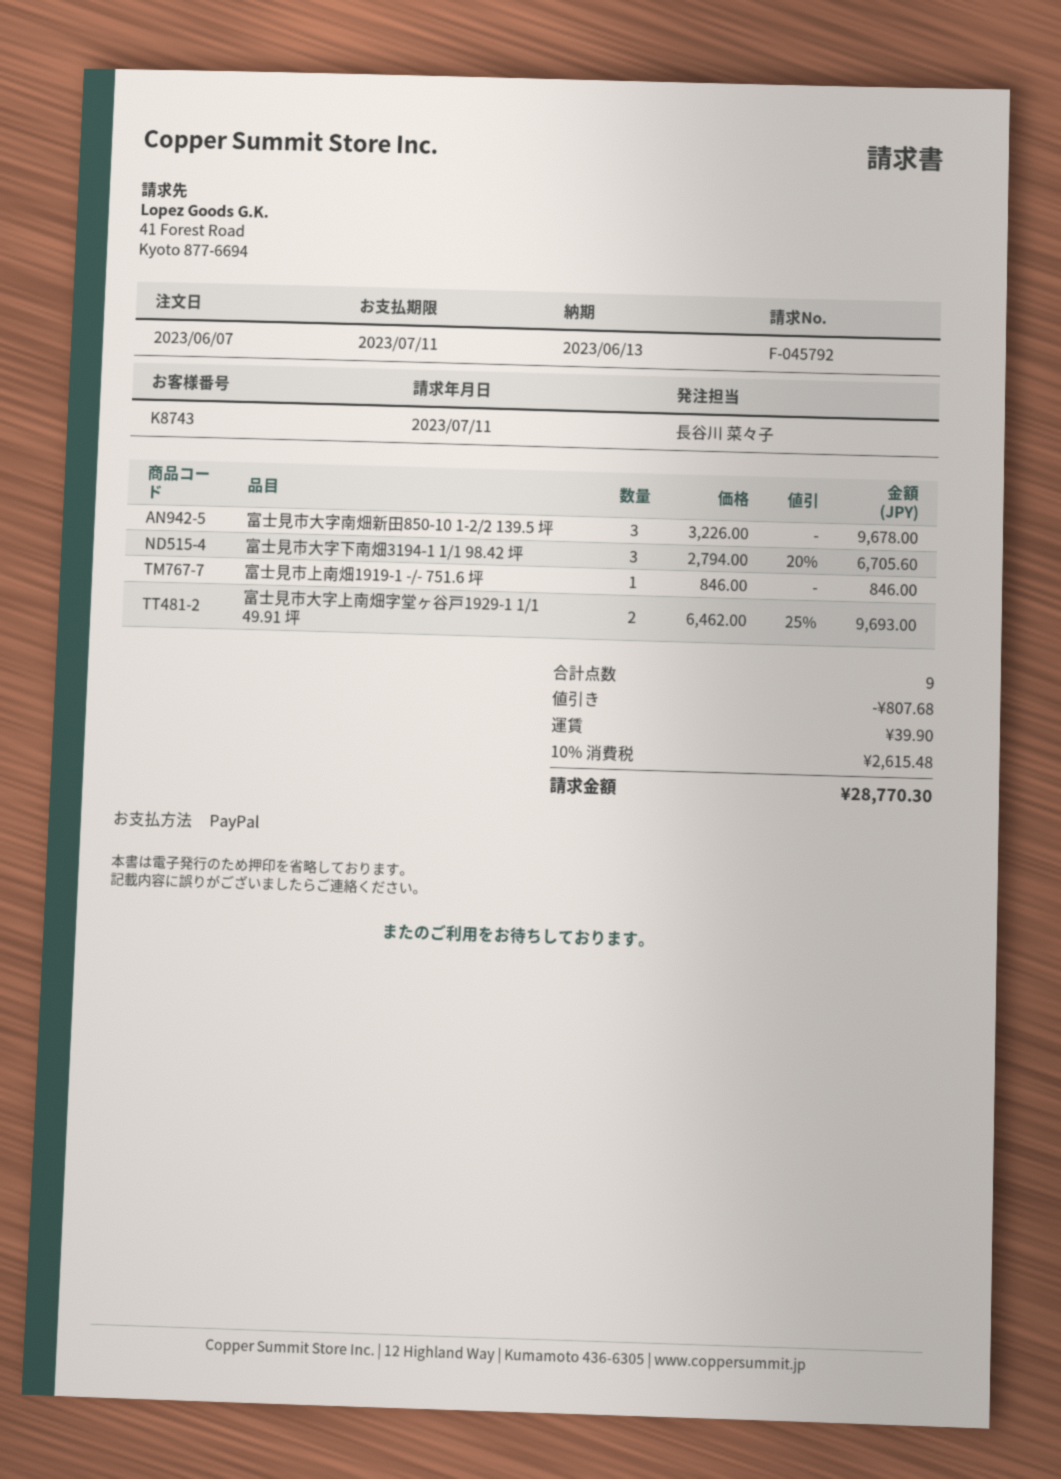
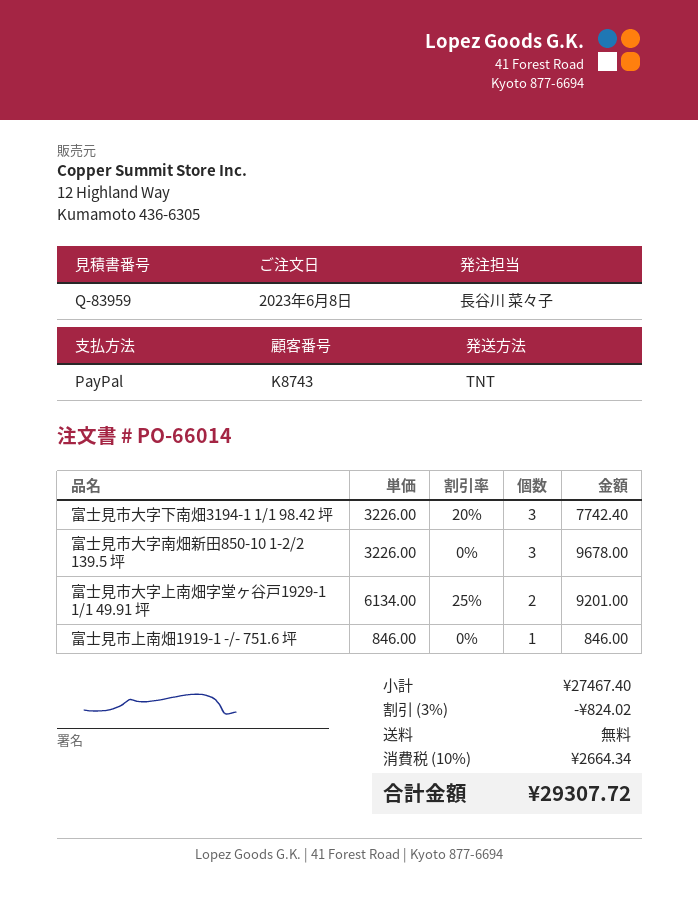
order date: 2023-06-07 -> 2023-06-08
富士見市大字下南畑3194-1 1/1 98.42 坪: 3 x 2794.00 - 20% = 6705.60 -> 3 x 3226.00 - 20% = 7742.40
富士見市大字上南畑字堂ヶ谷戸1929-1 1/1 49.91 坪: 2 x 6462.00 - 25% = 9693.00 -> 2 x 6134.00 - 25% = 9201.00
discount: 807.68 -> 824.02
shipping: 39.90 -> 0.00
tax: 10% = 2615.48 -> 10% = 2664.34
total: 28770.30 -> 29307.72

